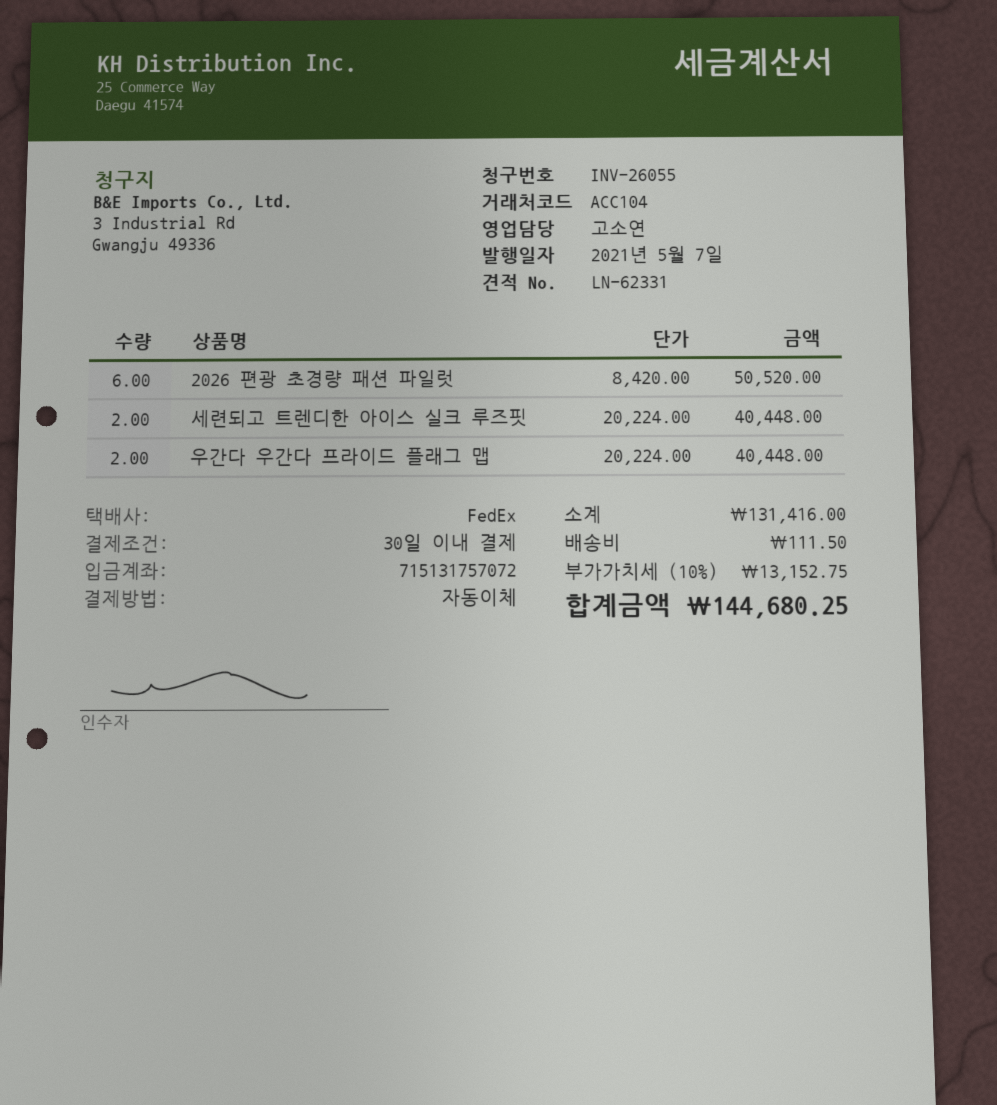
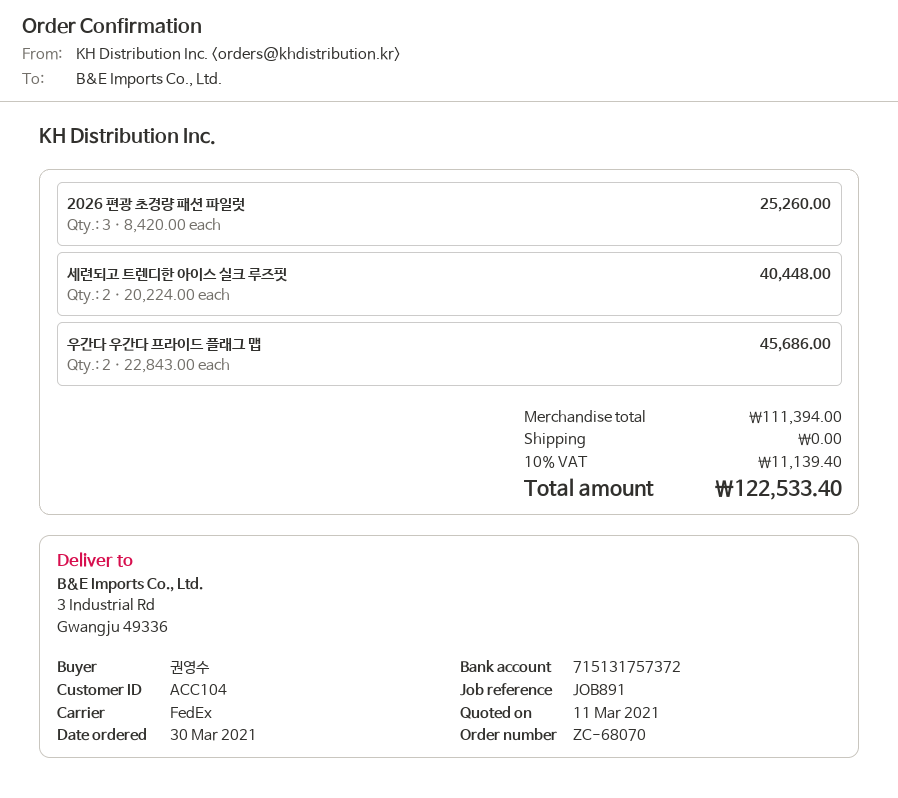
bank account: 715131757072 -> 715131757372
2026 편광 초경량 패션 파일럿: 6 x 8420.00 = 50520.00 -> 3 x 8420.00 = 25260.00
우간다 우간다 프라이드 플래그 맵: 2 x 20224.00 = 40448.00 -> 2 x 22843.00 = 45686.00
subtotal: 131416.00 -> 111394.00
shipping: 111.50 -> 0.00
tax: 10% = 13152.75 -> 10% = 11139.40
total: 144680.25 -> 122533.40

